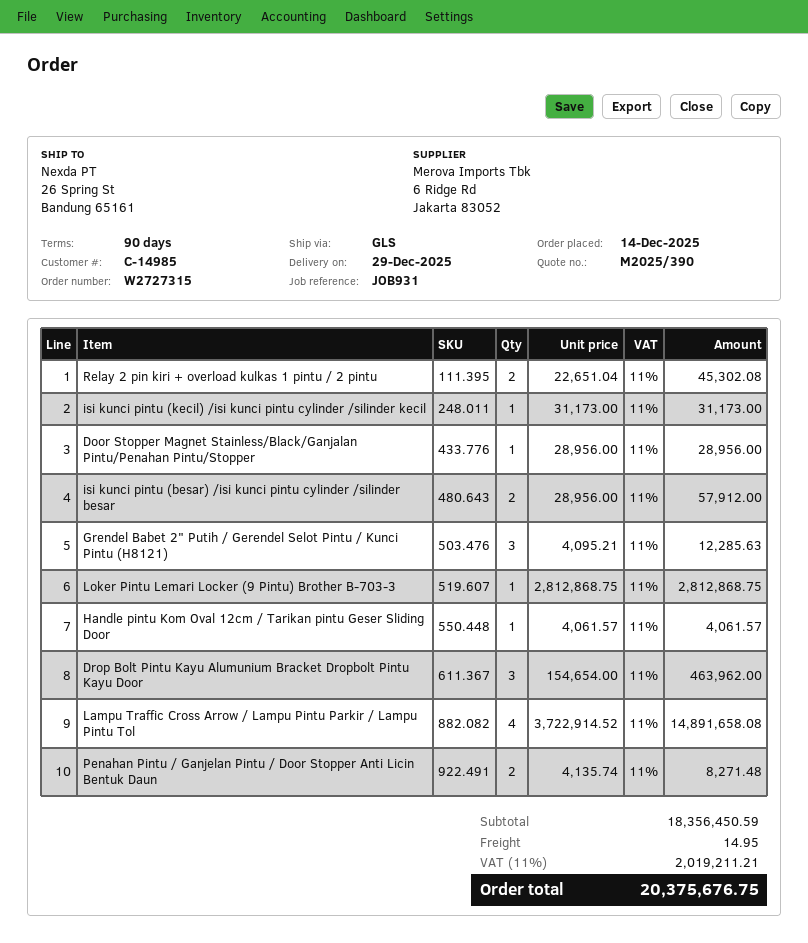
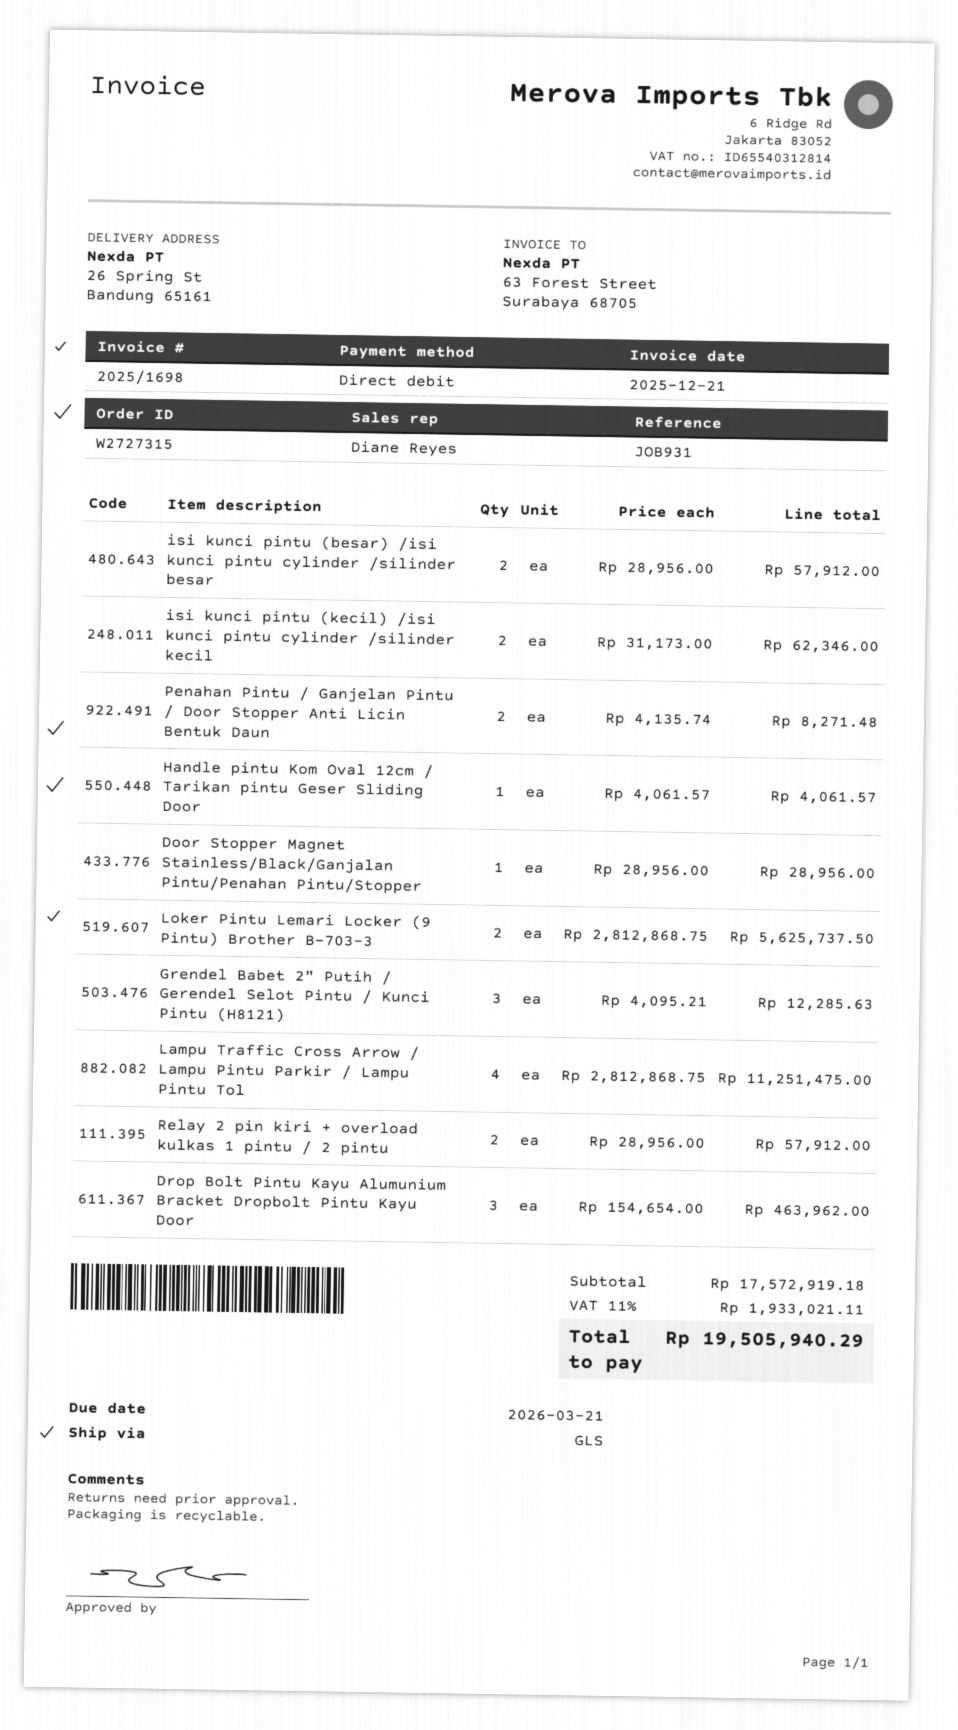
Relay 2 pin kiri + overload kulkas 1 pintu / 2 pintu: 2 x 22651.04 = 45302.08 -> 2 x 28956.00 = 57912.00
isi kunci pintu (kecil) /isi kunci pintu cylinder /silinder kecil: 1 x 31173.00 = 31173.00 -> 2 x 31173.00 = 62346.00
Loker Pintu Lemari Locker (9 Pintu) Brother B-703-3: 1 x 2812868.75 = 2812868.75 -> 2 x 2812868.75 = 5625737.50
Lampu Traffic Cross Arrow / Lampu Pintu Parkir / Lampu Pintu Tol: 4 x 3722914.52 = 14891658.08 -> 4 x 2812868.75 = 11251475.00
subtotal: 18356450.59 -> 17572919.18
shipping: 14.95 -> none
tax: 11% = 2019211.21 -> 11% = 1933021.11
total: 20375676.75 -> 19505940.29

